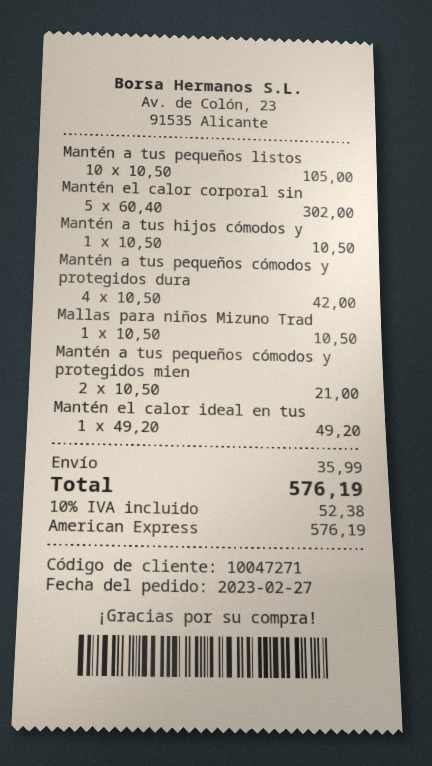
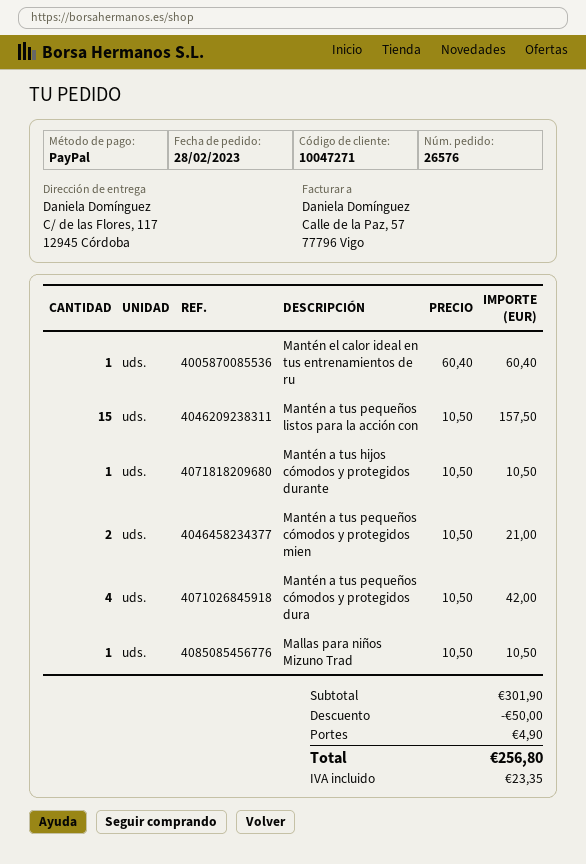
order date: 2023-02-27 -> 2023-02-28
payment method: American Express -> PayPal
Mantén a tus pequeños listos: 10 x 10.50 = 105.00 -> 15 x 10.50 = 157.50
Mantén el calor corporal sin: 5 x 60.40 = 302.00 -> none
Mantén el calor ideal en tus: 1 x 49.20 = 49.20 -> 1 x 60.40 = 60.40
discount: none -> 50.00
shipping: 35.99 -> 4.90
tax: 52.38 -> 23.35
total: 576.19 -> 256.80

